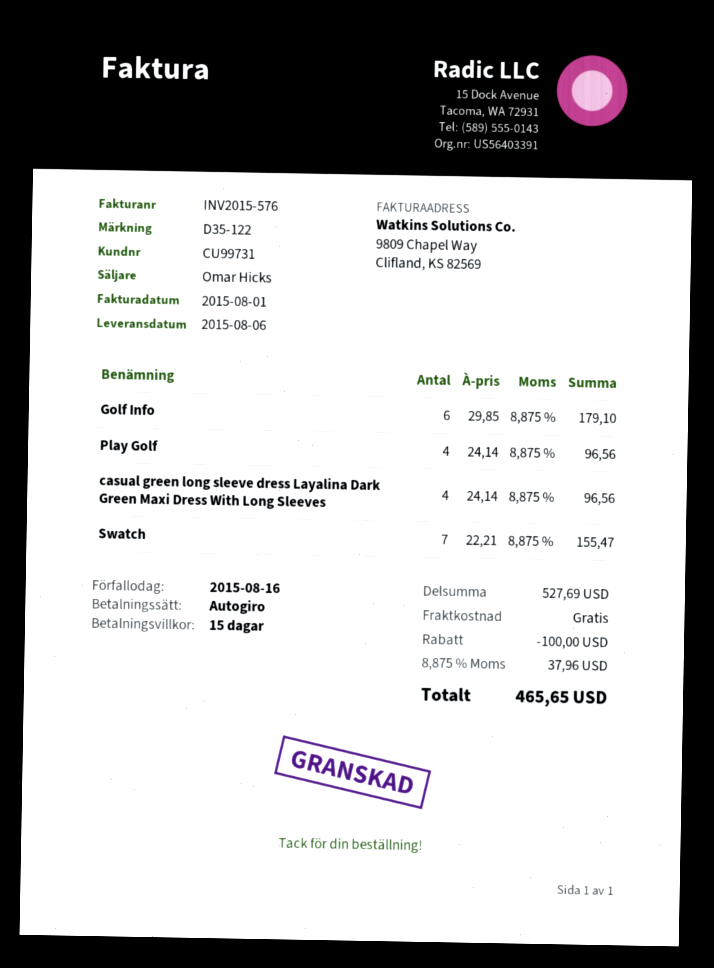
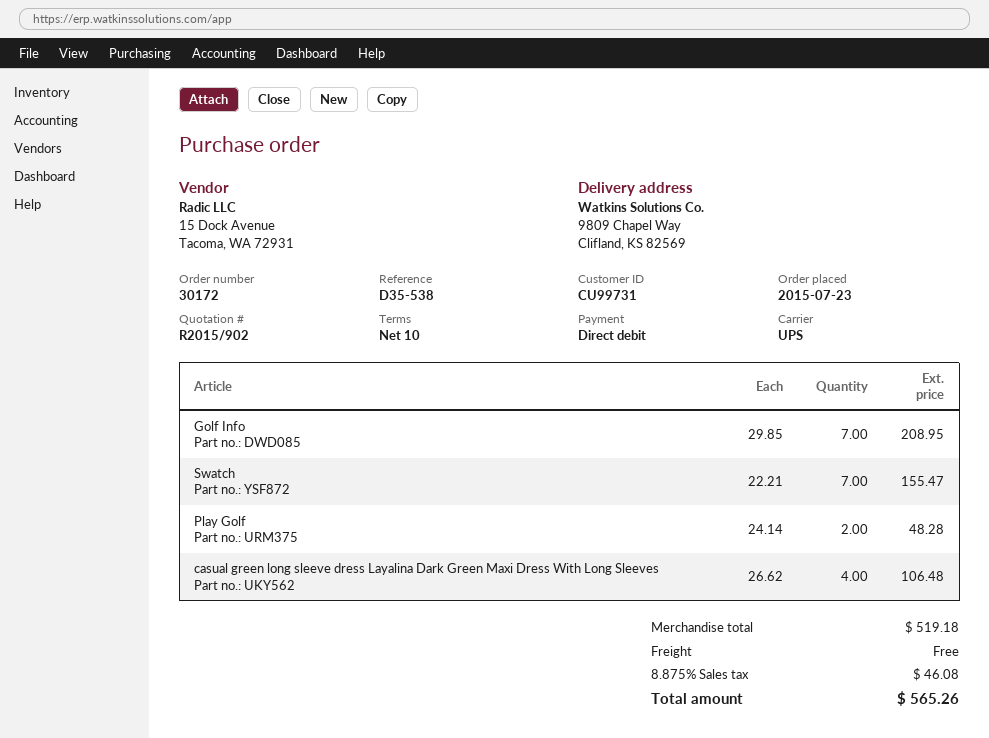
payment terms: 15 days -> 10 days
reference: D35-122 -> D35-538
Golf Info: 6 x 29.85 = 179.10 -> 7 x 29.85 = 208.95
Play Golf: 4 x 24.14 = 96.56 -> 2 x 24.14 = 48.28
casual green long sleeve dress Layalina Dark Green Maxi Dress With Long Sleeves: 4 x 24.14 = 96.56 -> 4 x 26.62 = 106.48
subtotal: 527.69 -> 519.18
discount: 100.00 -> none
tax: 8.875% = 37.96 -> 8.875% = 46.08
total: 465.65 -> 565.26

